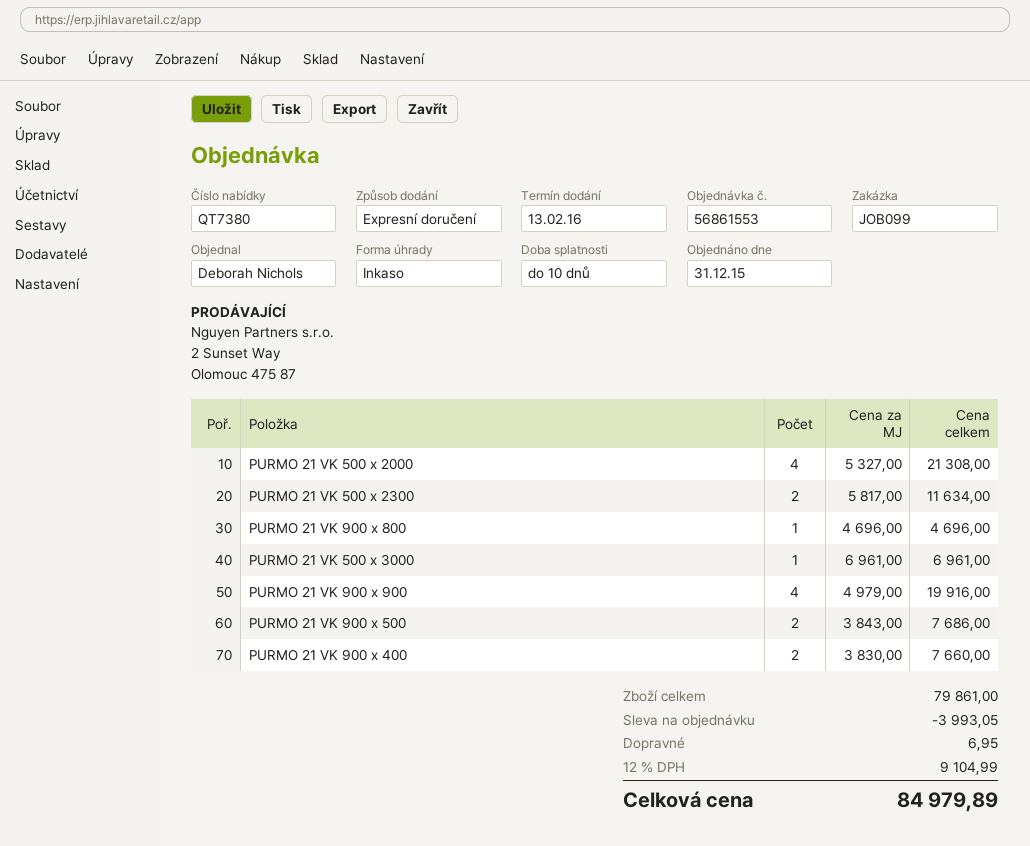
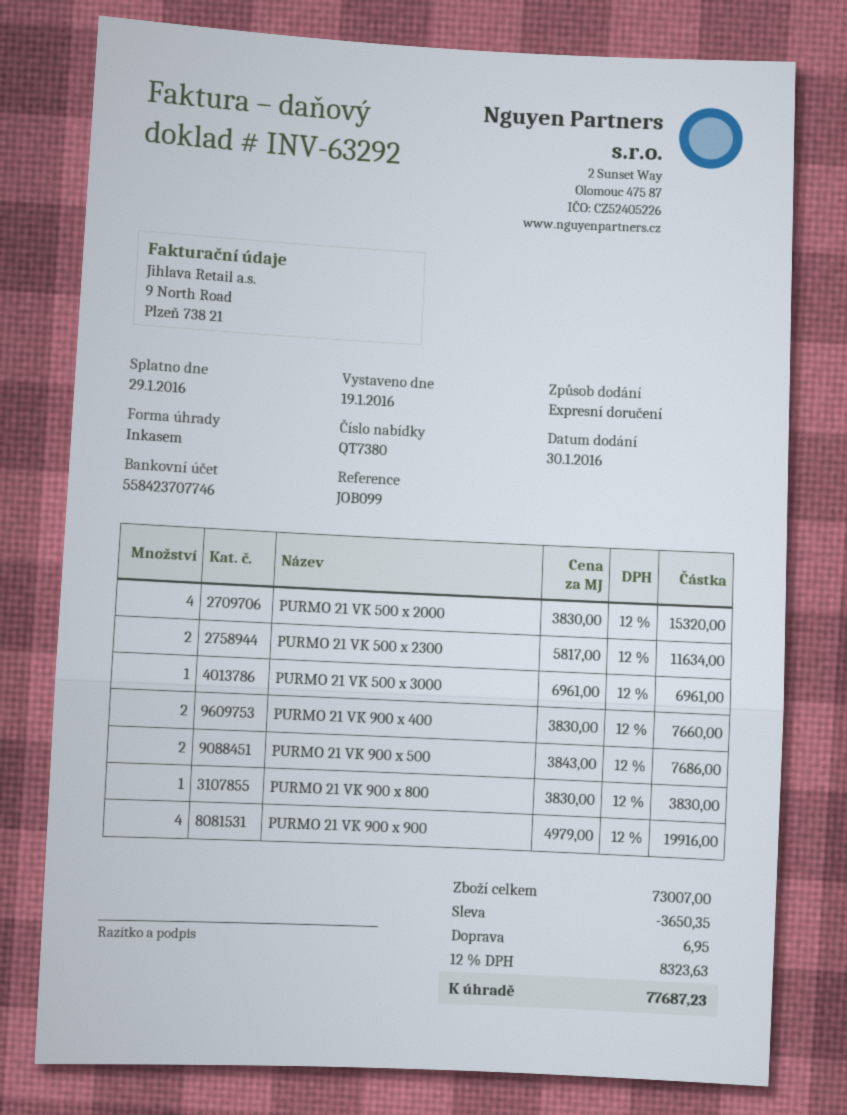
delivery date: 2016-02-13 -> 2016-01-30
PURMO 21 VK 500 x 2000: 4 x 5327.00 = 21308.00 -> 4 x 3830.00 = 15320.00
PURMO 21 VK 900 x 800: 1 x 4696.00 = 4696.00 -> 1 x 3830.00 = 3830.00
subtotal: 79861.00 -> 73007.00
discount: 3993.05 -> 3650.35
tax: 12% = 9104.99 -> 12% = 8323.63
total: 84979.89 -> 77687.23

